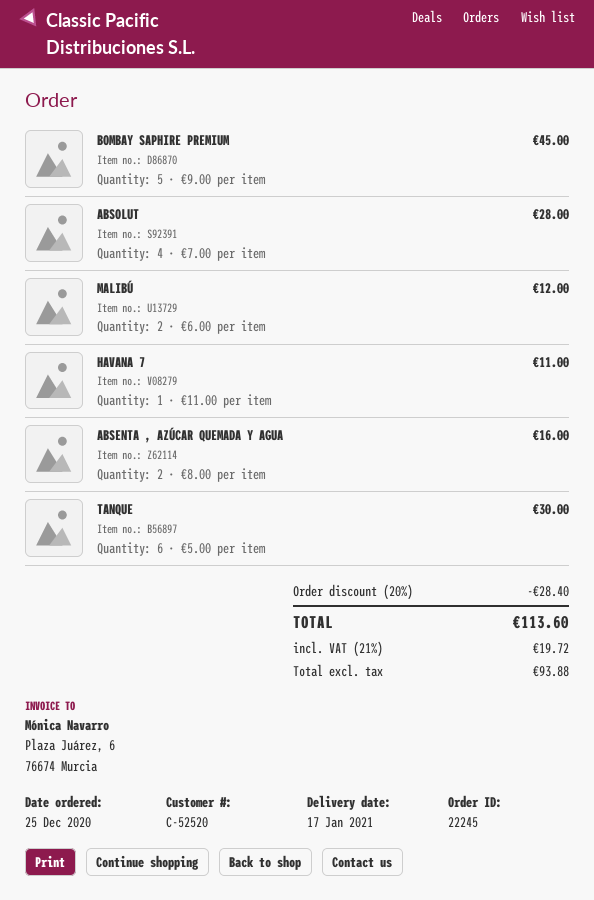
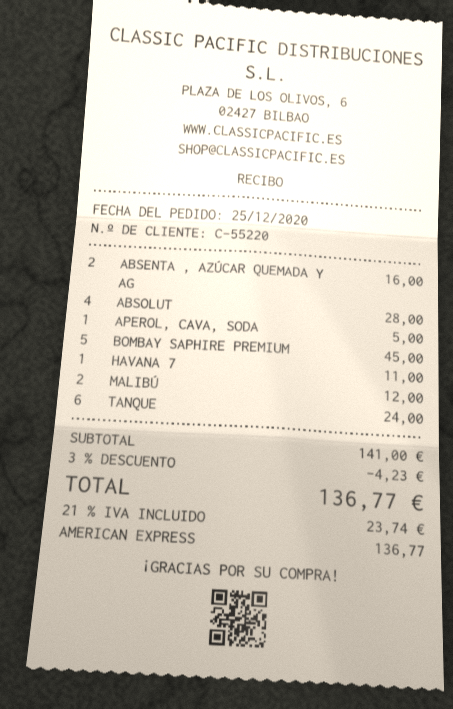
customer number: C-52520 -> C-55220
TANQUE: 6 for 30.00 -> 6 for 24.00
APEROL, CAVA, SODA: none -> 1 for 5.00
discount: 20% = 28.40 -> 3% = 4.23
tax: 21% = 19.72 -> 21% = 23.74
total: 113.60 -> 136.77

